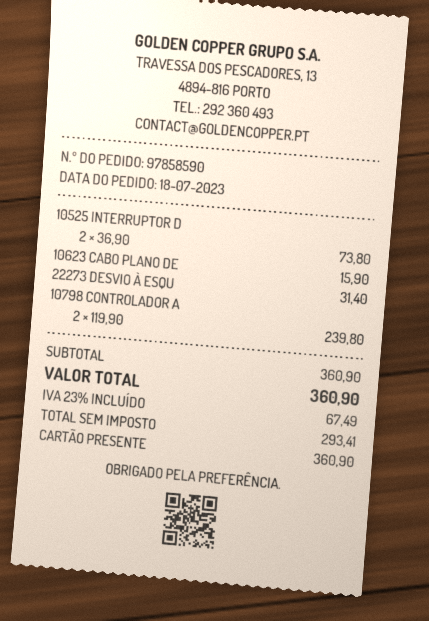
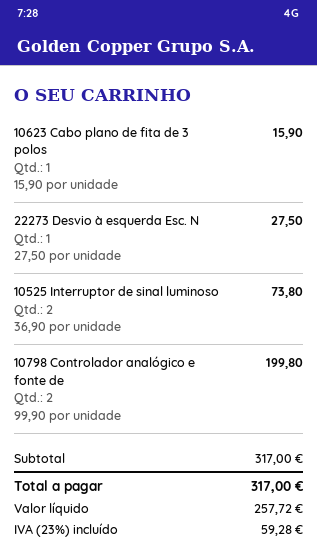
22273 DESVIO À ESQU: 1 x 31.40 = 31.40 -> 1 x 27.50 = 27.50
10798 CONTROLADOR A: 2 x 119.90 = 239.80 -> 2 x 99.90 = 199.80
subtotal: 360.90 -> 317.00
net: 293.41 -> 257.72
tax: 23% = 67.49 -> 23% = 59.28
total: 360.90 -> 317.00

